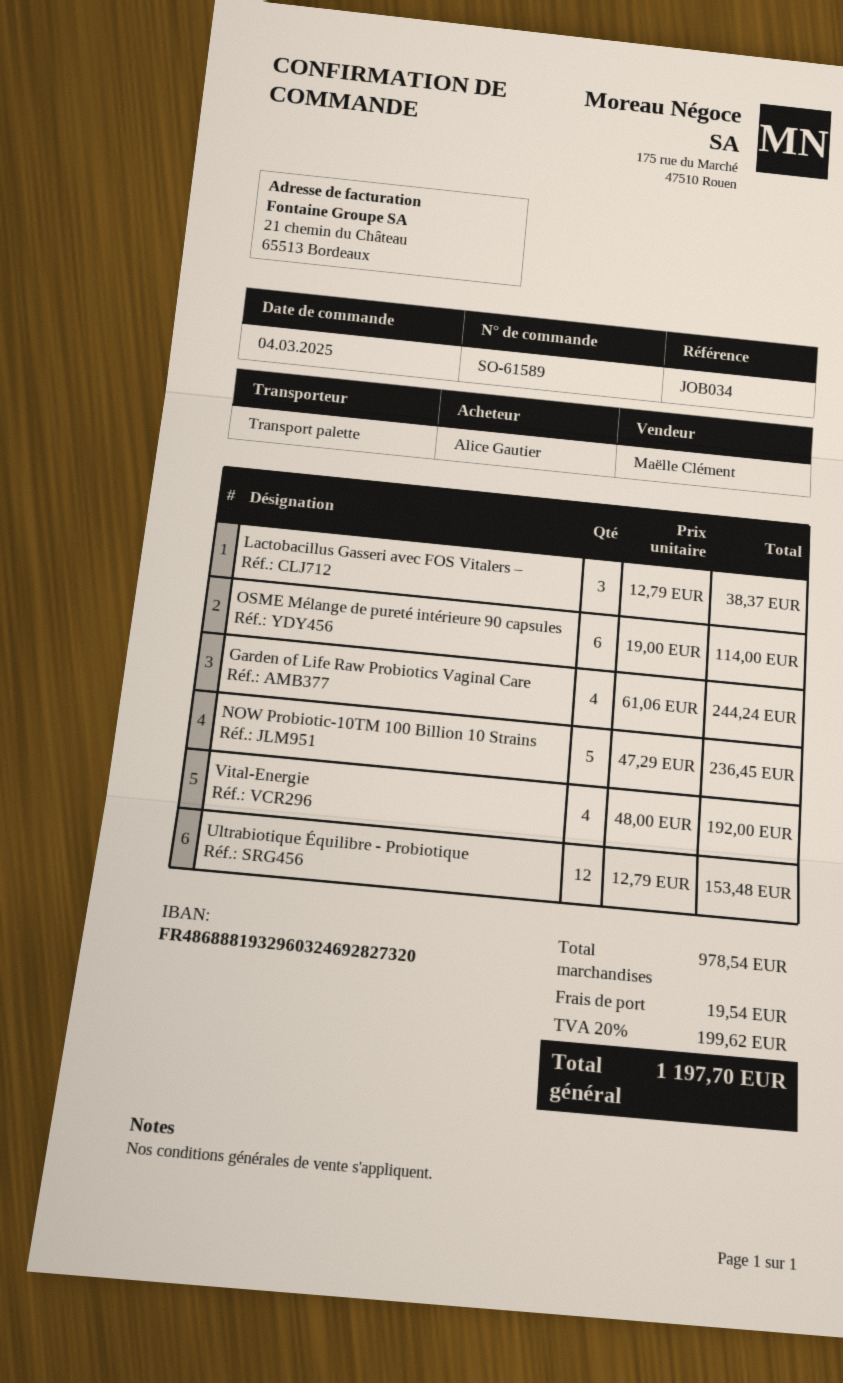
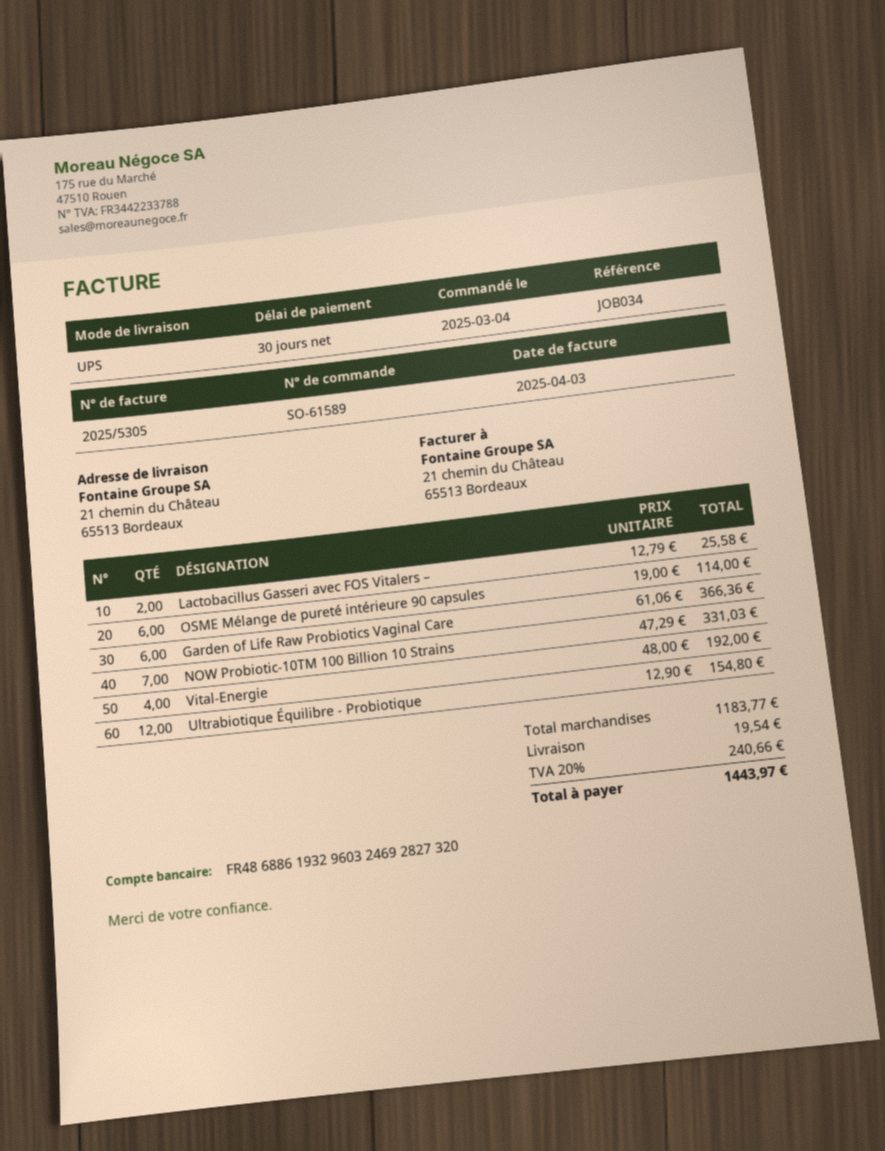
bank account: FR4868881932960324692827320 -> FR4868861932960324692827320
shipping method: pallet freight -> UPS
Lactobacillus Gasseri avec FOS Vitalers –: 3 x 12.79 = 38.37 -> 2 x 12.79 = 25.58
Garden of Life Raw Probiotics Vaginal Care: 4 x 61.06 = 244.24 -> 6 x 61.06 = 366.36
NOW Probiotic-10TM 100 Billion 10 Strains: 5 x 47.29 = 236.45 -> 7 x 47.29 = 331.03
Ultrabiotique Équilibre - Probiotique: 12 x 12.79 = 153.48 -> 12 x 12.90 = 154.80
subtotal: 978.54 -> 1183.77
tax: 20% = 199.62 -> 20% = 240.66
total: 1197.70 -> 1443.97

